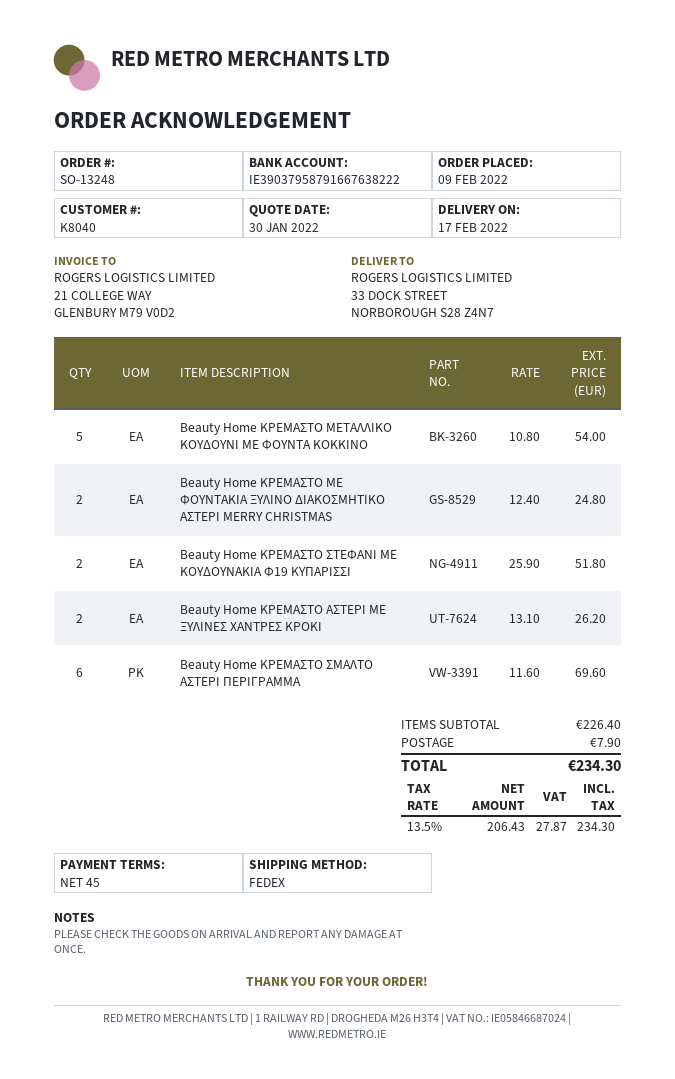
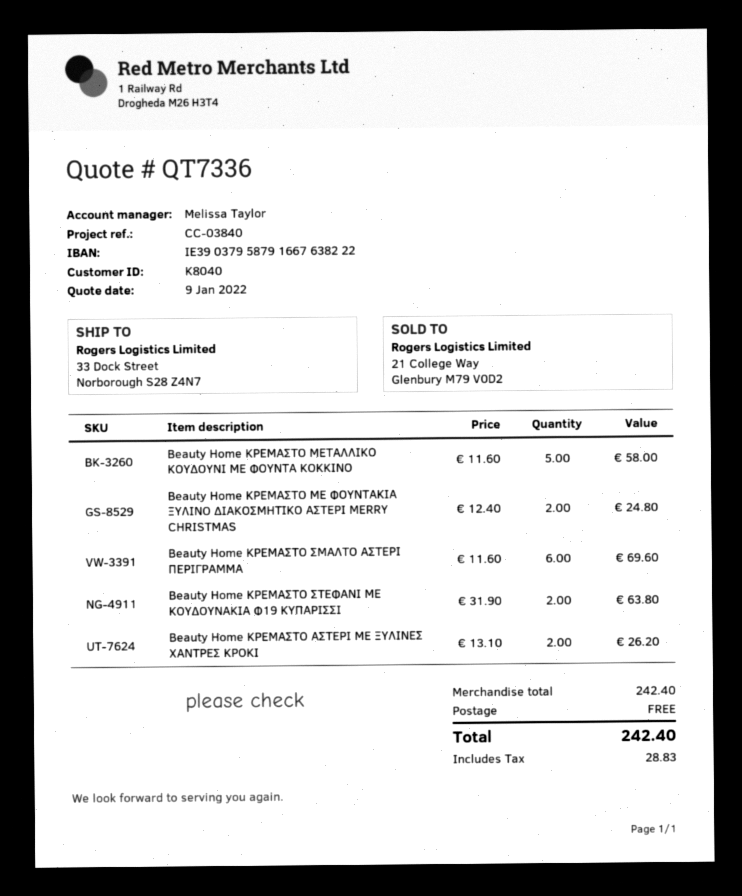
quote date: 2022-01-30 -> 2022-01-09
Beauty Home ΚΡΕΜΑΣΤΟ ΜΕΤΑΛΛΙΚΟ ΚΟΥΔΟΥΝΙ ΜΕ ΦΟΥΝΤΑ ΚΟΚΚΙΝΟ: 5 x 10.80 = 54.00 -> 5 x 11.60 = 58.00
Beauty Home ΚΡΕΜΑΣΤΟ ΣΤΕΦΑΝΙ ΜΕ ΚΟΥΔΟΥΝΑΚΙΑ Φ19 ΚΥΠΑΡΙΣΣΙ: 2 x 25.90 = 51.80 -> 2 x 31.90 = 63.80
subtotal: 226.40 -> 242.40
shipping: 7.90 -> 0.00
tax: 27.87 -> 28.83
total: 234.30 -> 242.40

